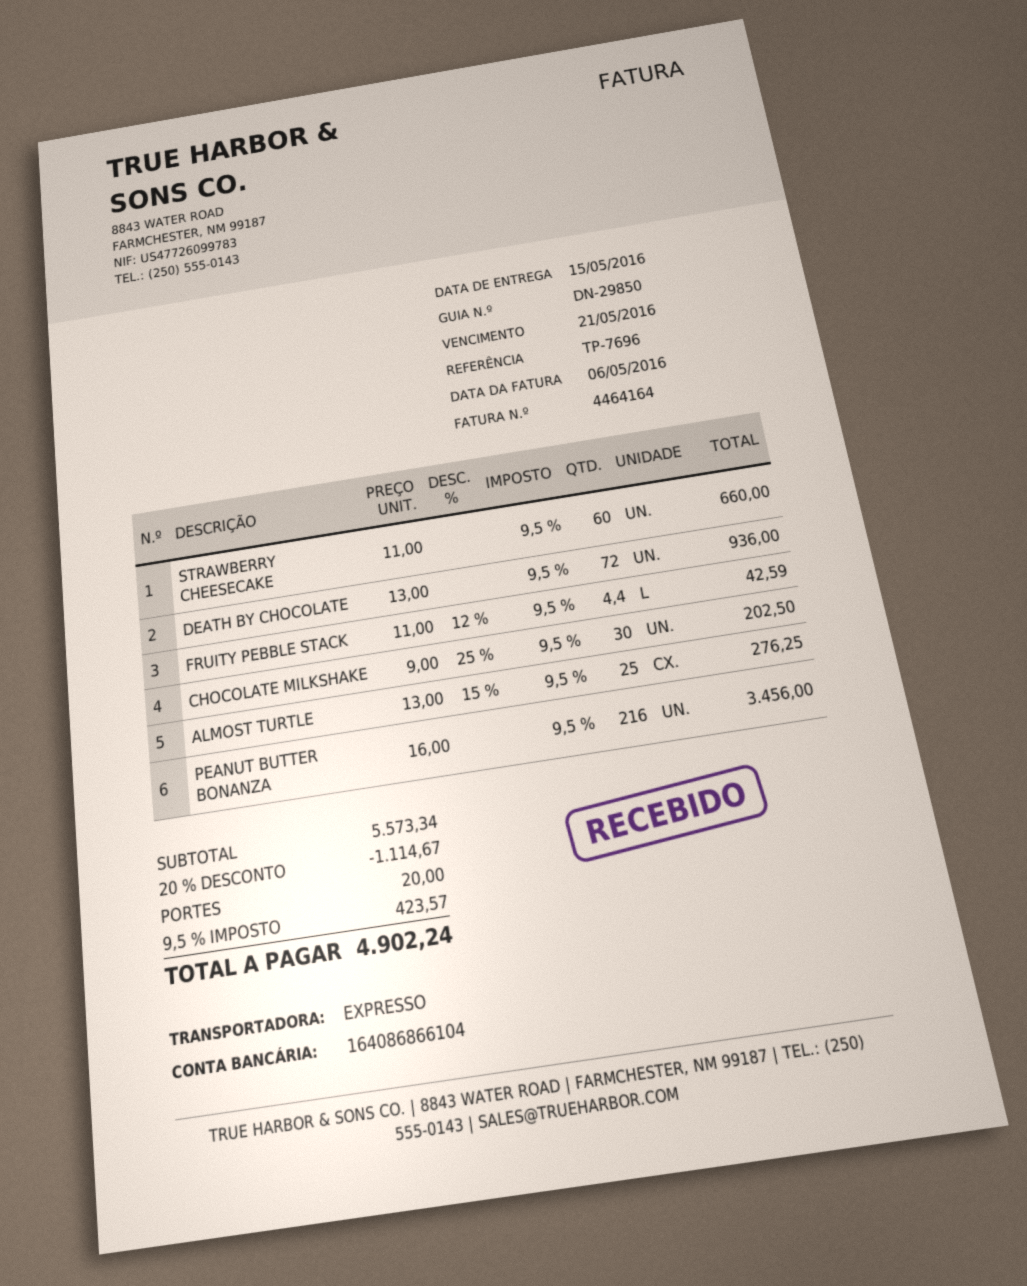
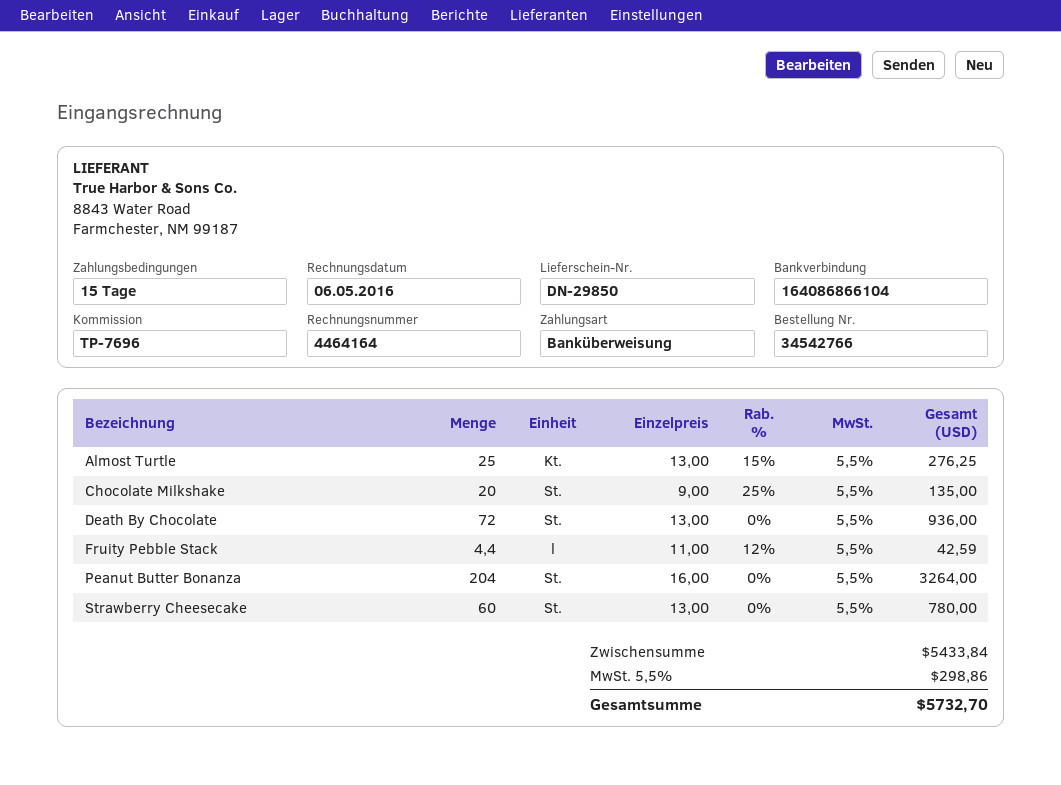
STRAWBERRY CHEESECAKE: 60 x 11.00 = 660.00 -> 60 x 13.00 = 780.00
CHOCOLATE MILKSHAKE: 30 x 9.00 - 25% = 202.50 -> 20 x 9.00 - 25% = 135.00
PEANUT BUTTER BONANZA: 216 x 16.00 = 3456.00 -> 204 x 16.00 = 3264.00
subtotal: 5573.34 -> 5433.84
discount: 20% = 1114.67 -> none
shipping: 20.00 -> none
tax: 9.5% = 423.57 -> 5.5% = 298.86
total: 4902.24 -> 5732.70

